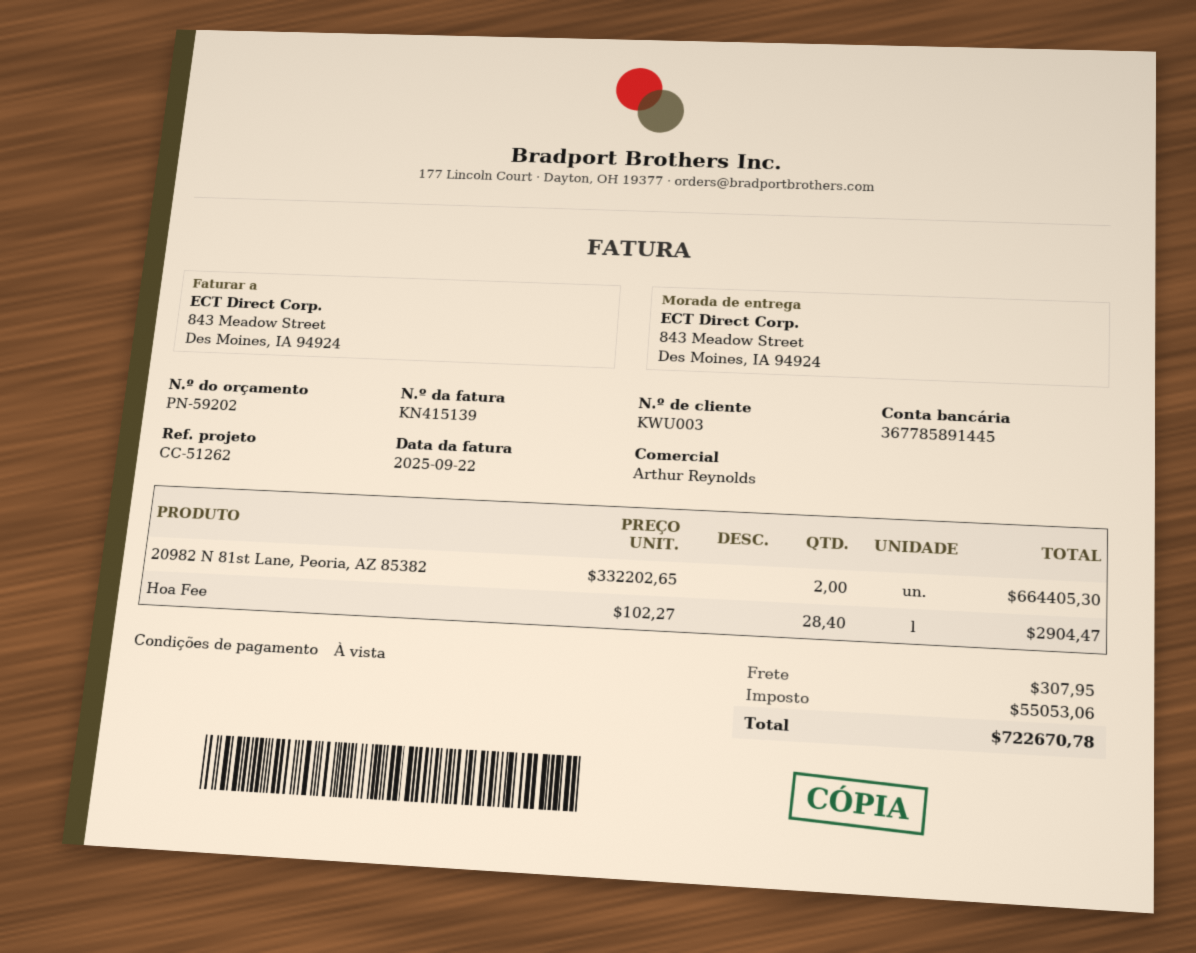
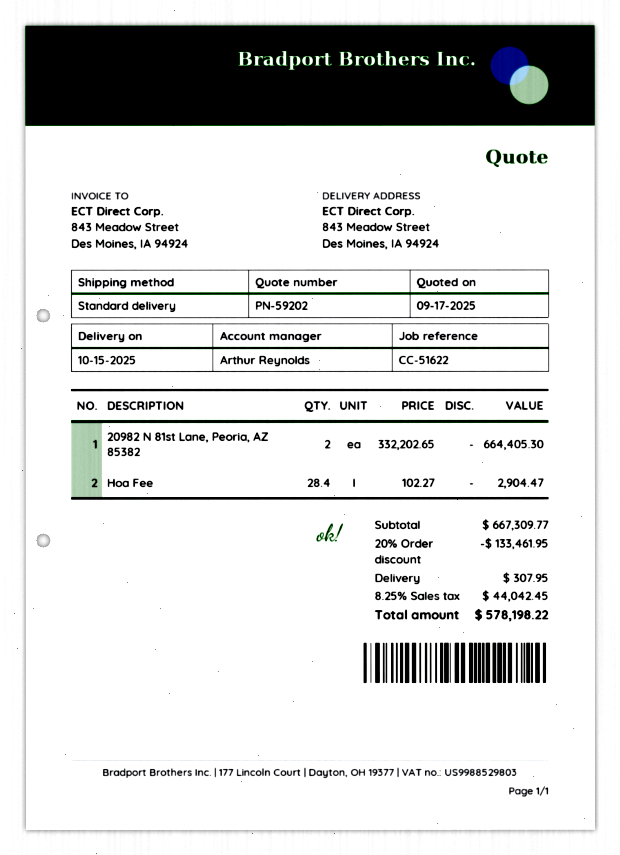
reference: CC-51262 -> CC-51622
discount: none -> 20% = 133461.95
tax: 55053.06 -> 44042.45
total: 722670.78 -> 578198.22

